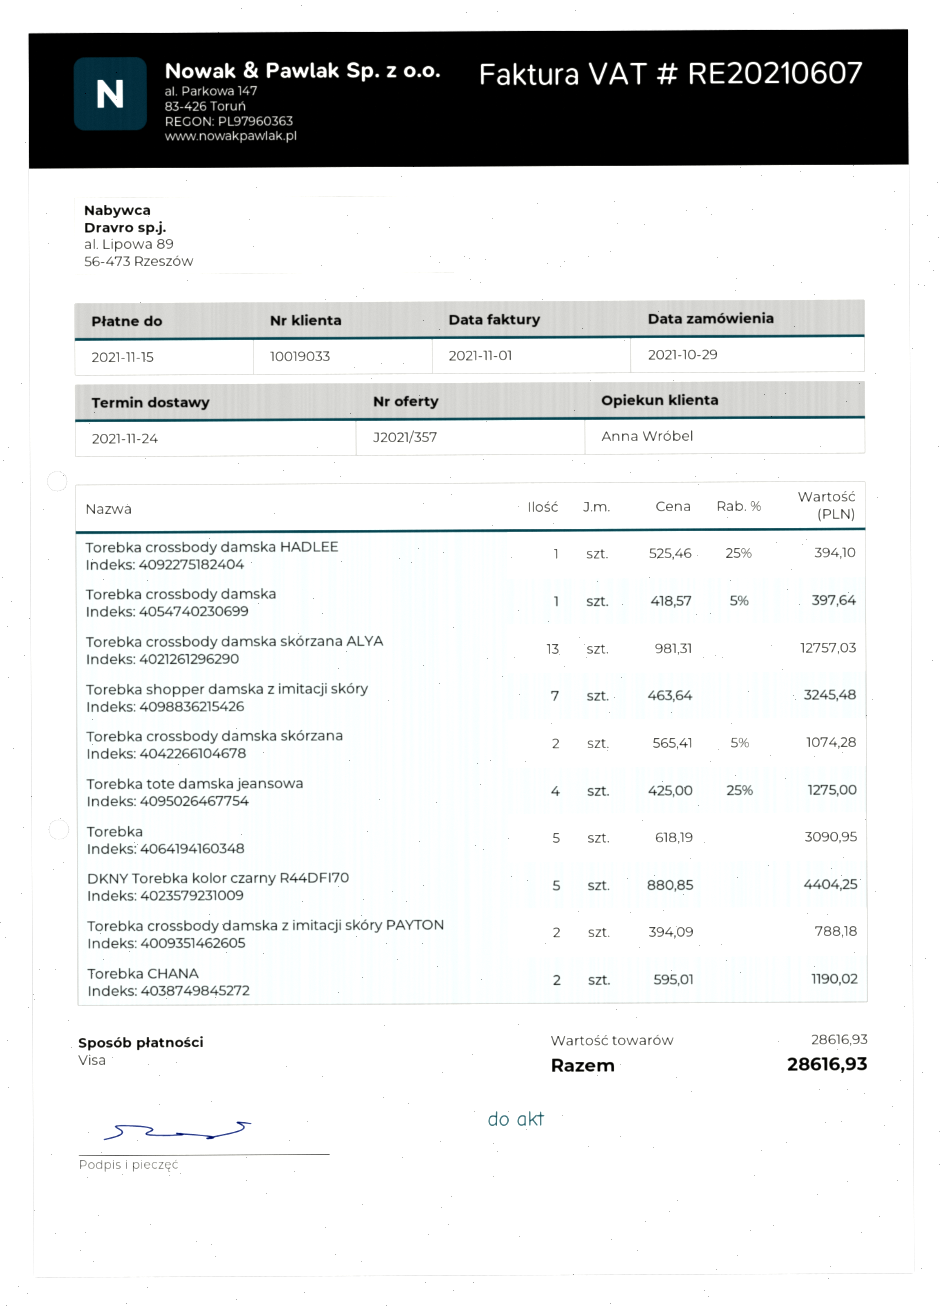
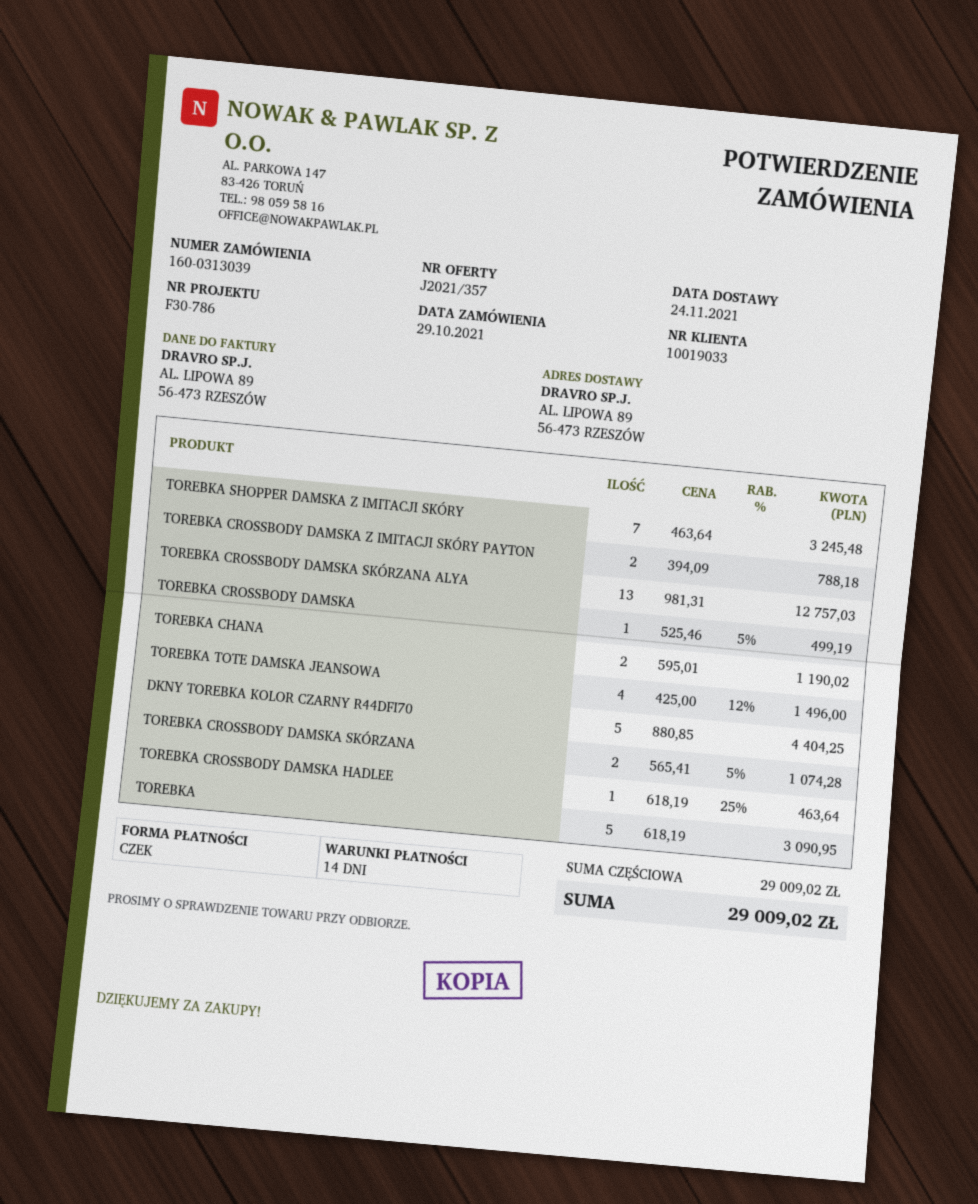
payment method: Visa -> cheque
Torebka crossbody damska HADLEE: 1 x 525.46 - 25% = 394.10 -> 1 x 618.19 - 25% = 463.64
Torebka crossbody damska: 1 x 418.57 - 5% = 397.64 -> 1 x 525.46 - 5% = 499.19
Torebka tote damska jeansowa: 4 x 425.00 - 25% = 1275.00 -> 4 x 425.00 - 12% = 1496.00
subtotal: 28616.93 -> 29009.02
total: 28616.93 -> 29009.02

